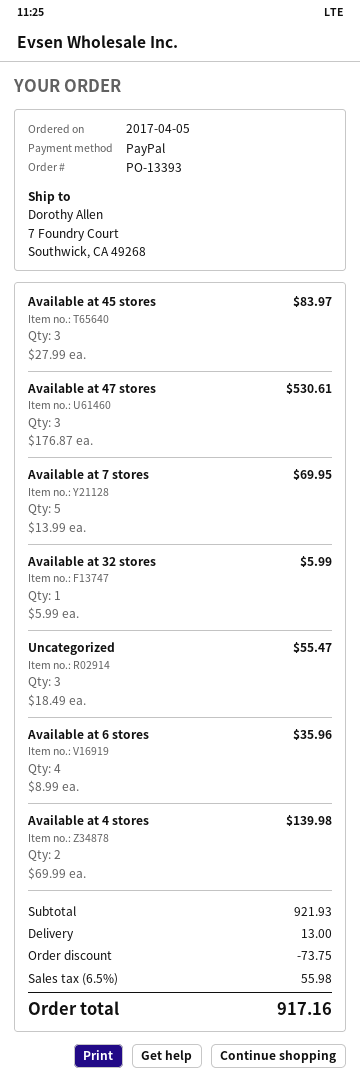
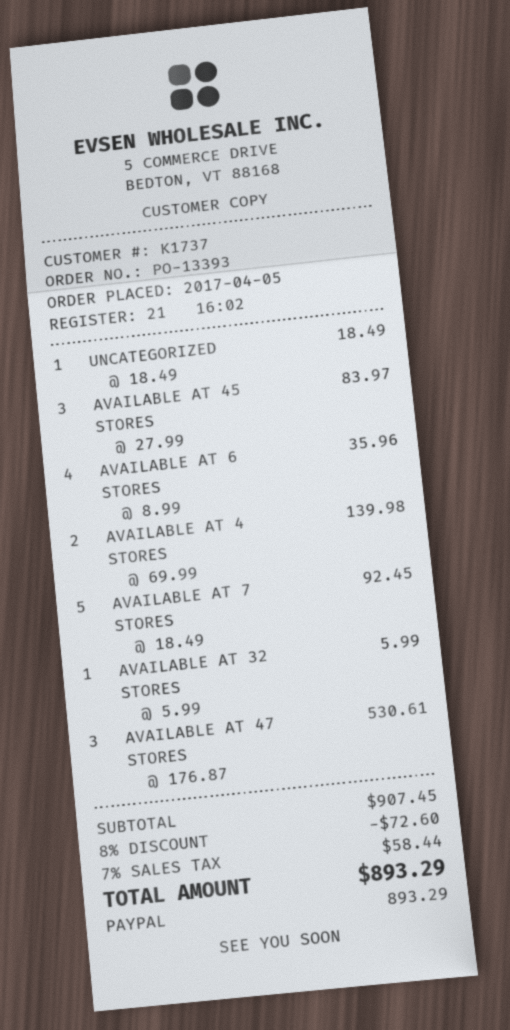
Available at 7 stores: 5 x 13.99 = 69.95 -> 5 x 18.49 = 92.45
Uncategorized: 3 x 18.49 = 55.47 -> 1 x 18.49 = 18.49
subtotal: 921.93 -> 907.45
discount: 73.75 -> 72.60
shipping: 13.00 -> none
tax: 6.5% = 55.98 -> 7% = 58.44
total: 917.16 -> 893.29

